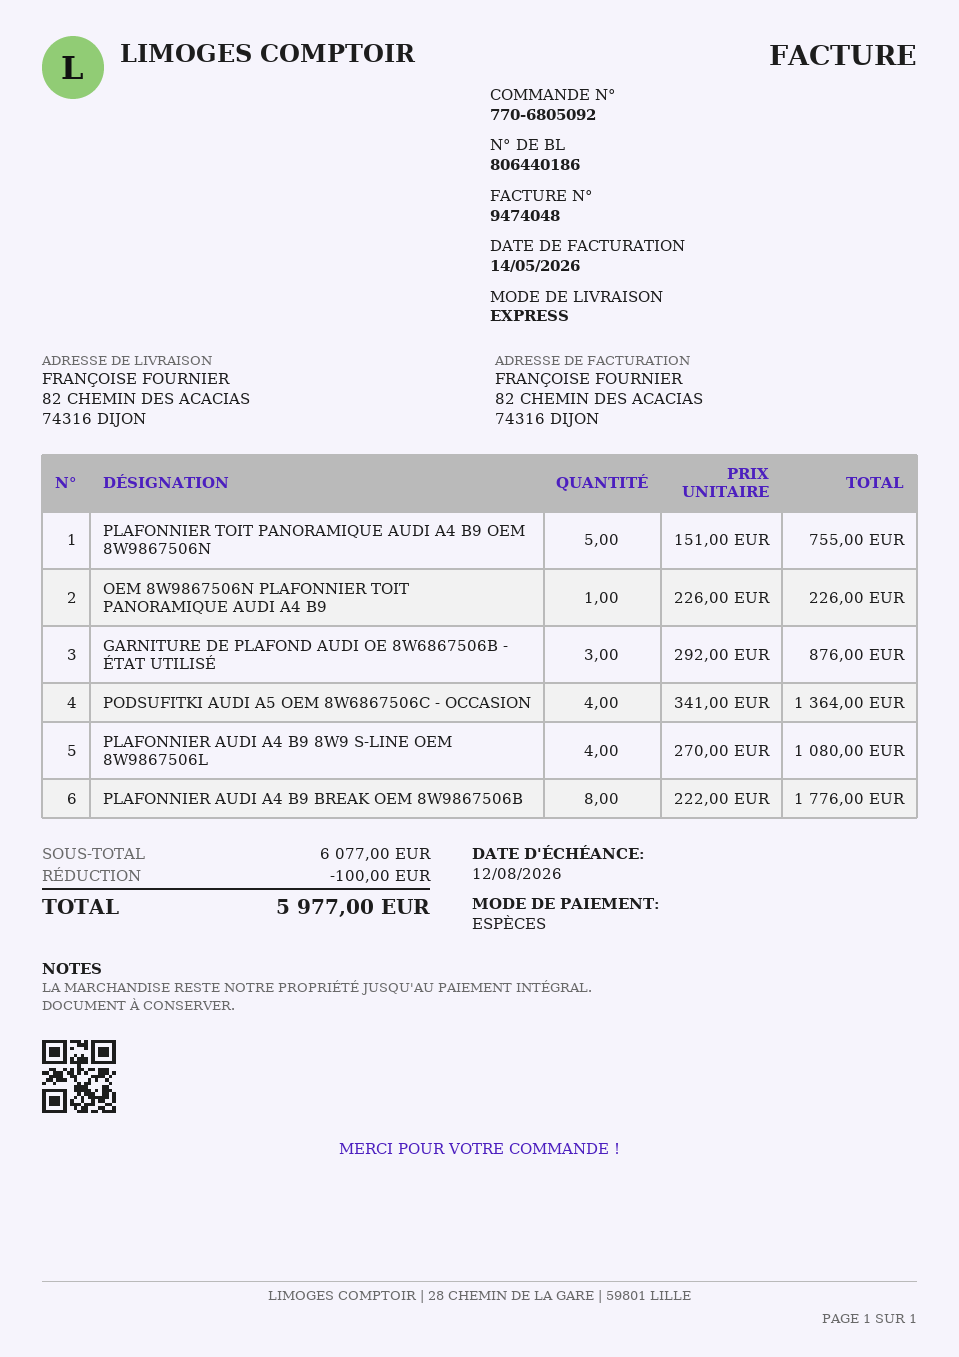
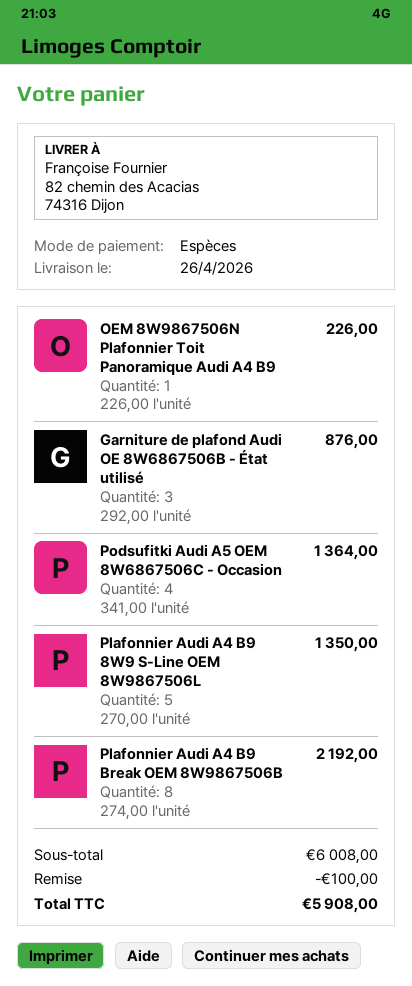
PLAFONNIER TOIT PANORAMIQUE AUDI A4 B9 OEM 8W9867506N: 5 x 151.00 = 755.00 -> none
PLAFONNIER AUDI A4 B9 8W9 S-LINE OEM 8W9867506L: 4 x 270.00 = 1080.00 -> 5 x 270.00 = 1350.00
PLAFONNIER AUDI A4 B9 BREAK OEM 8W9867506B: 8 x 222.00 = 1776.00 -> 8 x 274.00 = 2192.00
subtotal: 6077.00 -> 6008.00
total: 5977.00 -> 5908.00

